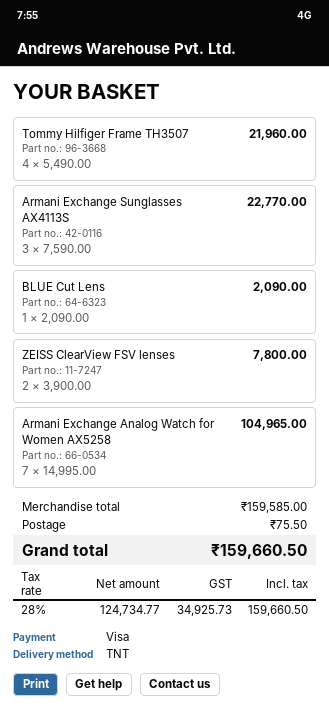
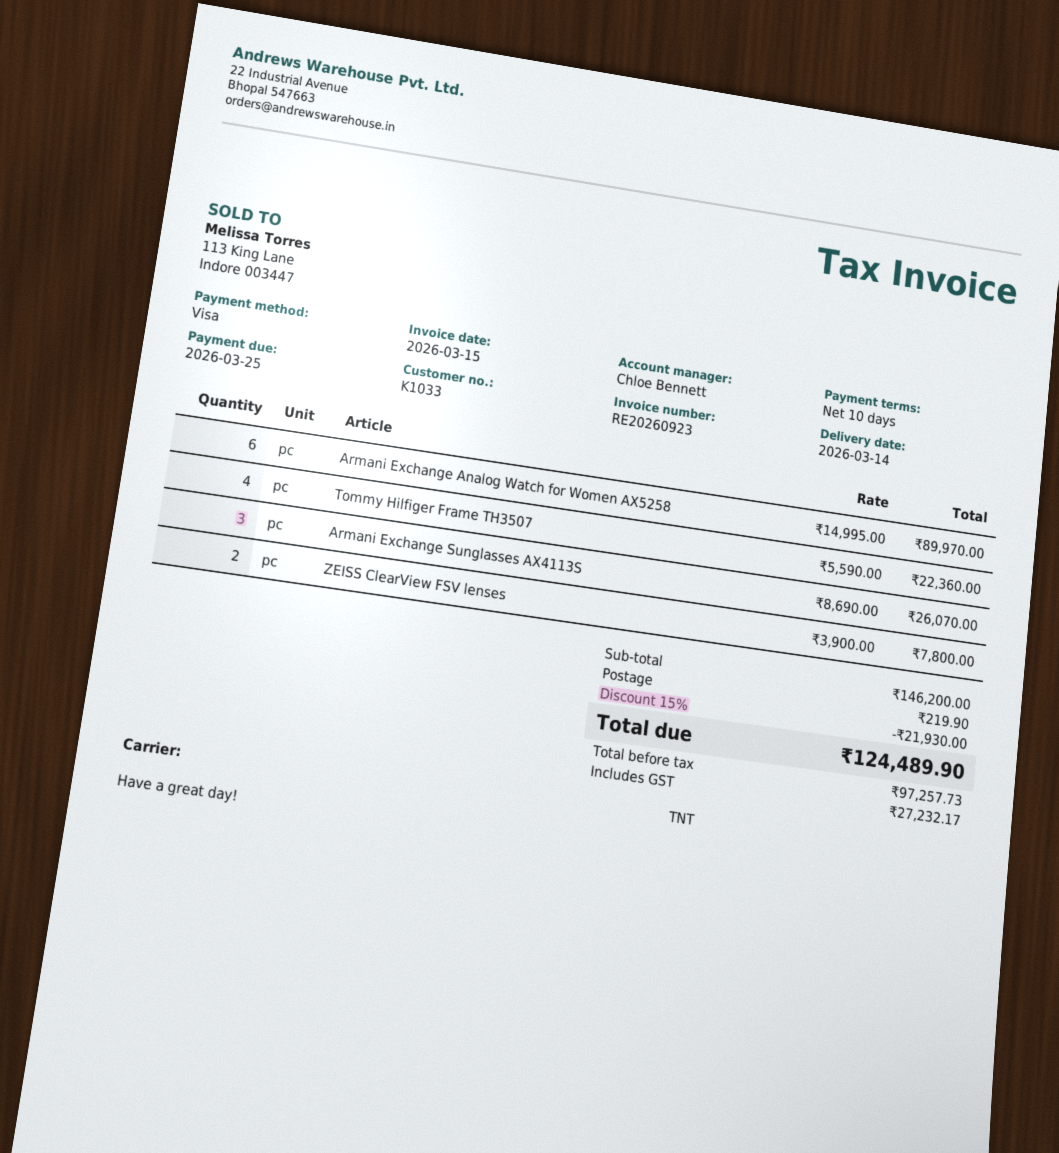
Tommy Hilfiger Frame TH3507: 4 x 5490.00 = 21960.00 -> 4 x 5590.00 = 22360.00
Armani Exchange Sunglasses AX4113S: 3 x 7590.00 = 22770.00 -> 3 x 8690.00 = 26070.00
BLUE Cut Lens: 1 x 2090.00 = 2090.00 -> none
Armani Exchange Analog Watch for Women AX5258: 7 x 14995.00 = 104965.00 -> 6 x 14995.00 = 89970.00
subtotal: 159585.00 -> 146200.00
discount: none -> 15% = 21930.00
shipping: 75.50 -> 219.90
net: 124734.77 -> 97257.73
tax: 34925.73 -> 27232.17
total: 159660.50 -> 124489.90

